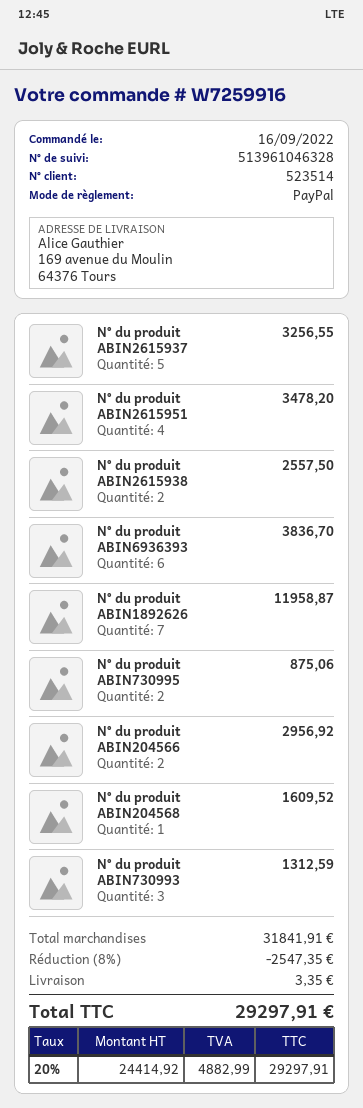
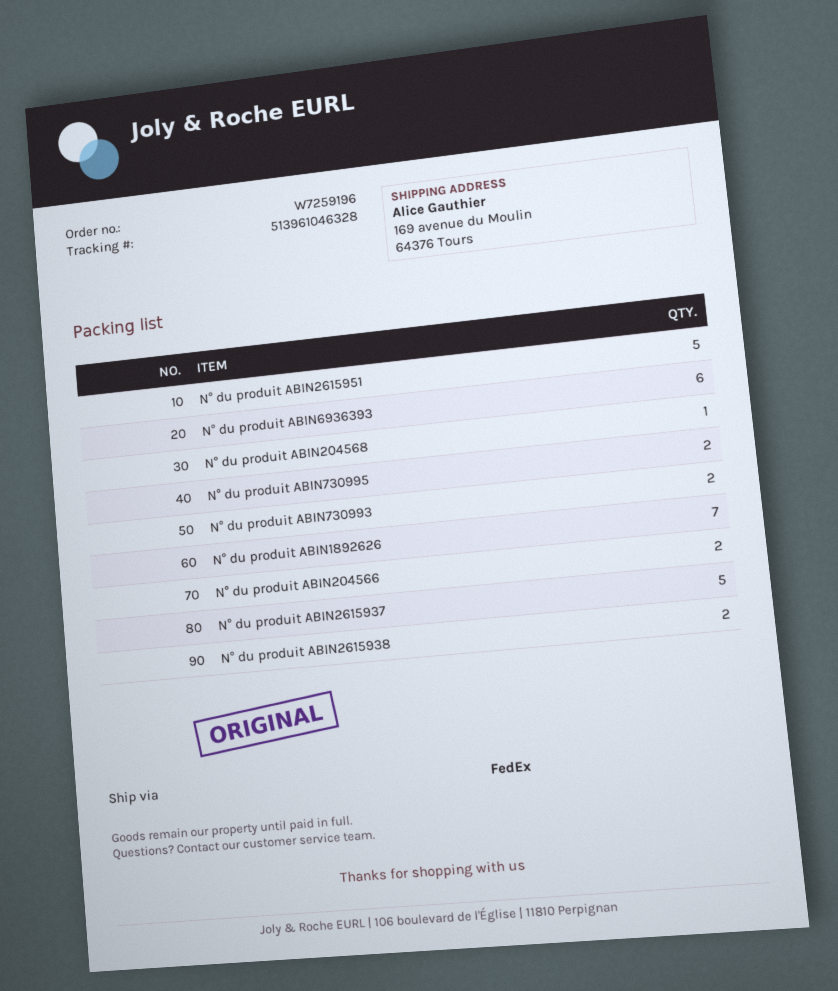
order number: W7259916 -> W7259196
N° du produit ABIN2615951: 4 -> 5
N° du produit ABIN730993: 3 -> 2

